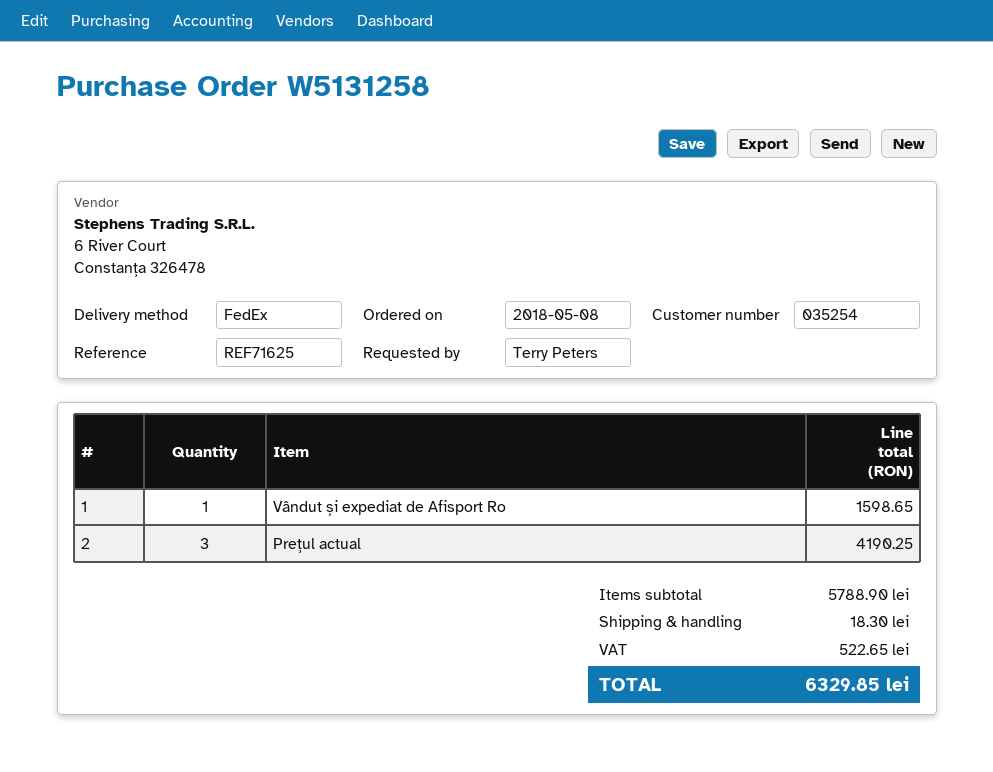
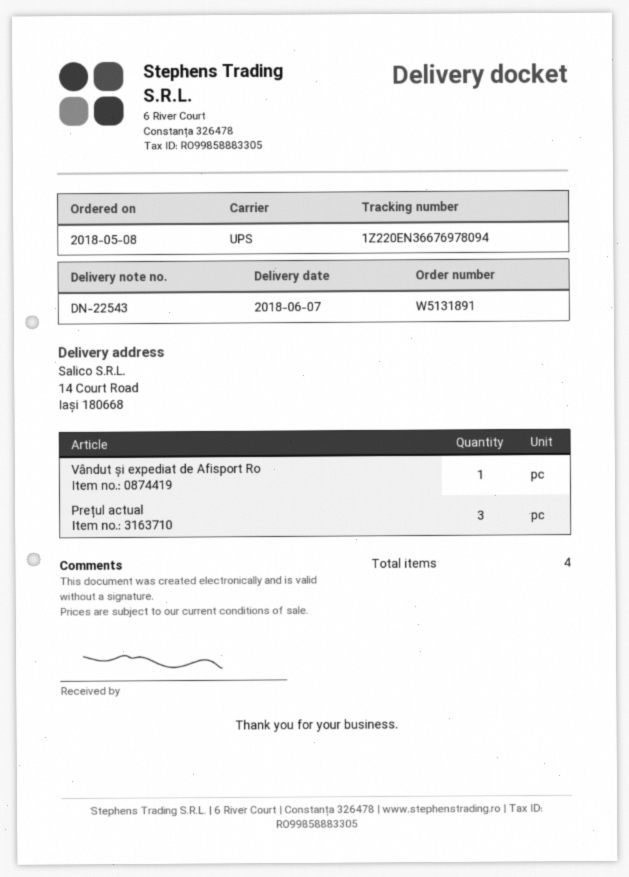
order number: W5131258 -> W5131891
shipping method: FedEx -> UPS

